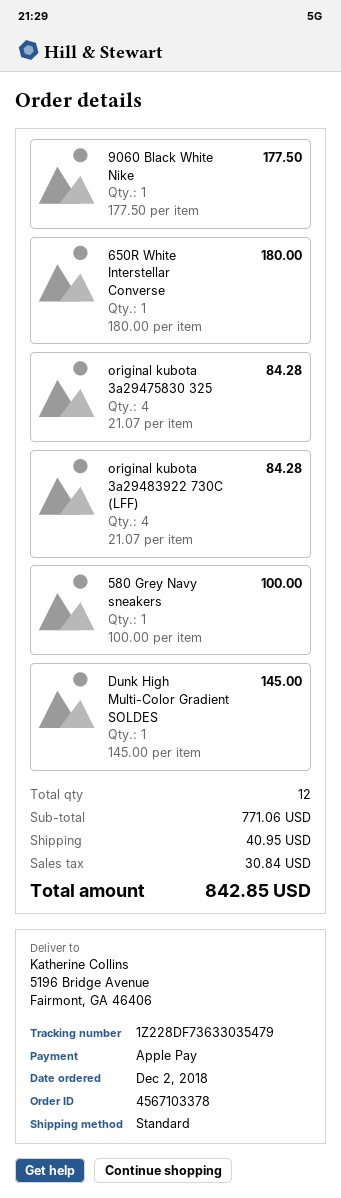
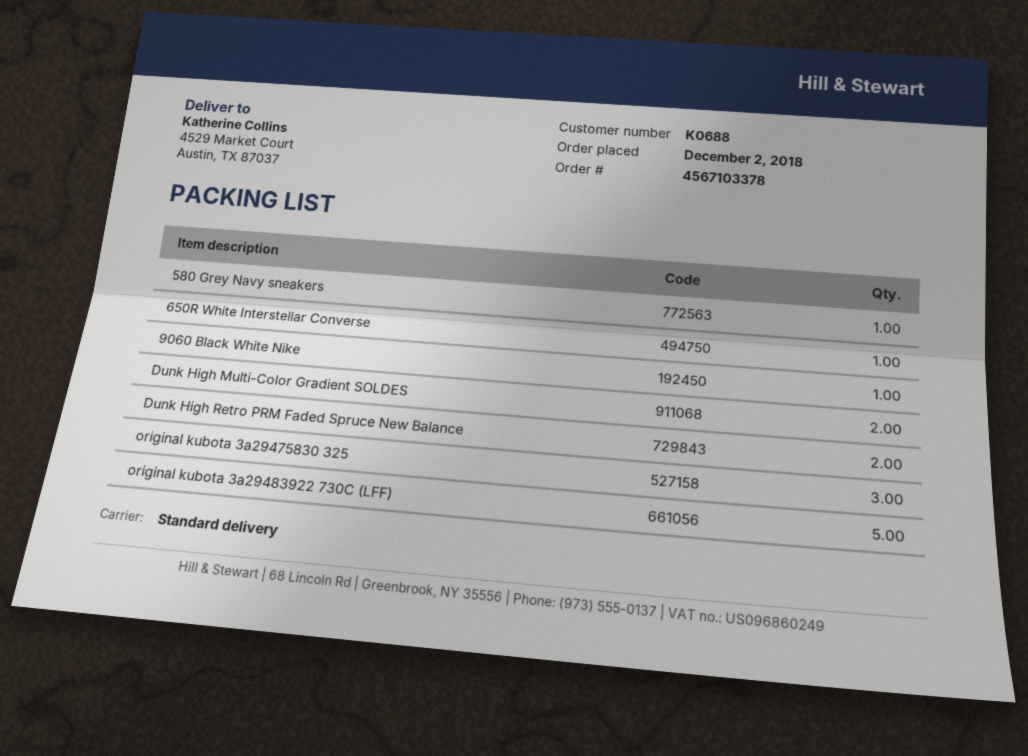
ship to: 5196 Bridge Avenue, Fairmont, GA 46406 -> 4529 Market Court, Austin, TX 87037
original kubota 3a29475830 325: 4 -> 3
original kubota 3a29483922 730C (LFF): 4 -> 5
Dunk High Multi-Color Gradient SOLDES: 1 -> 2
Dunk High Retro PRM Faded Spruce New Balance: none -> 2

